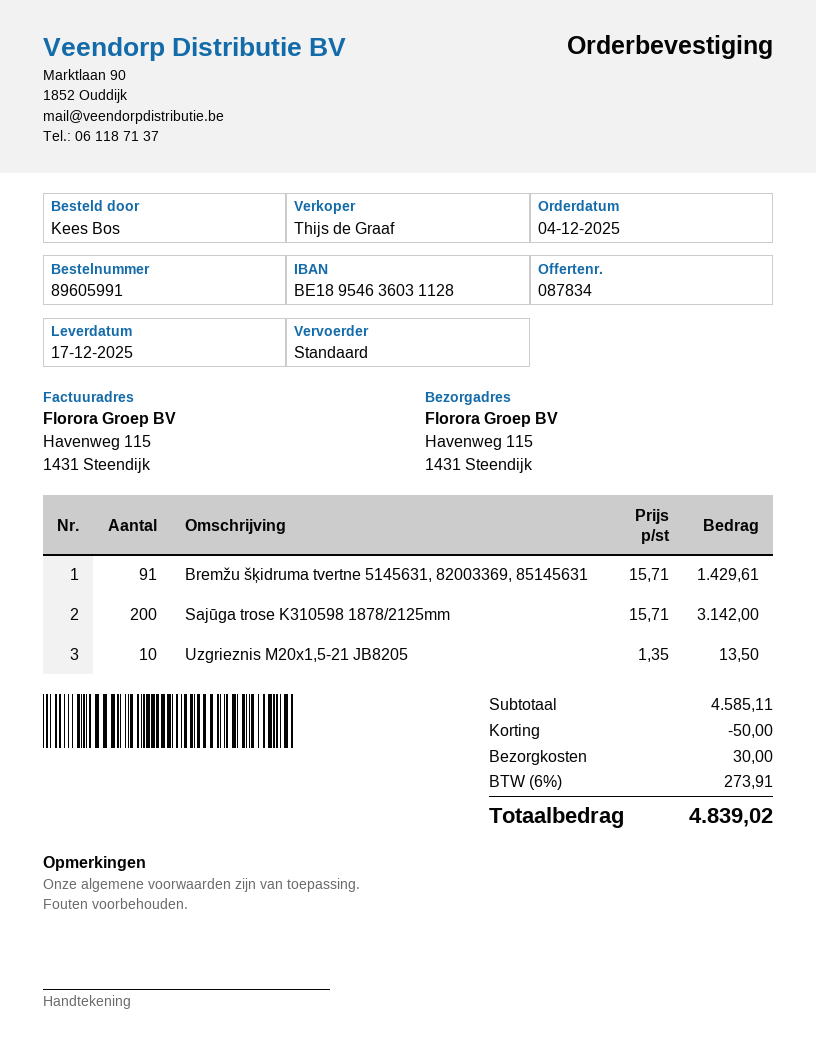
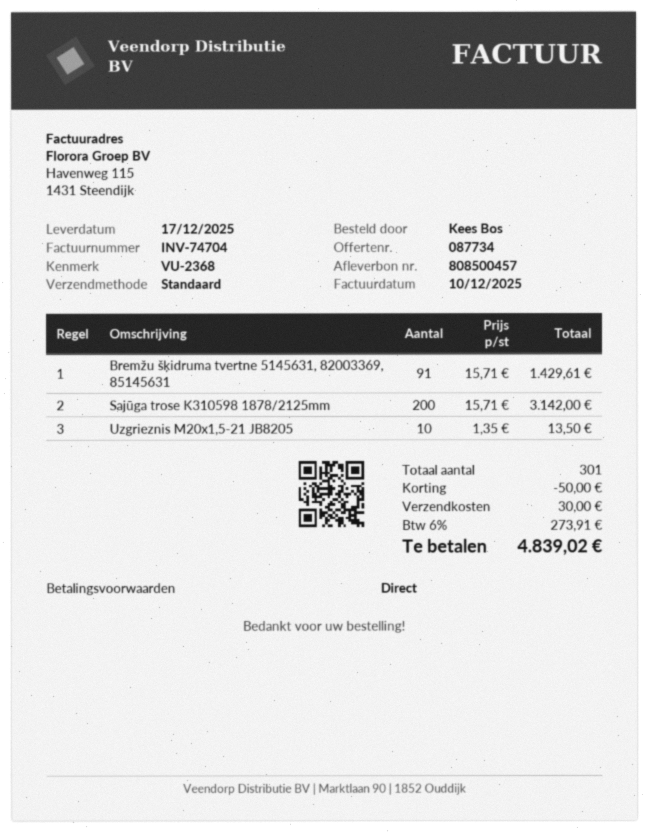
quote number: 087834 -> 087734

